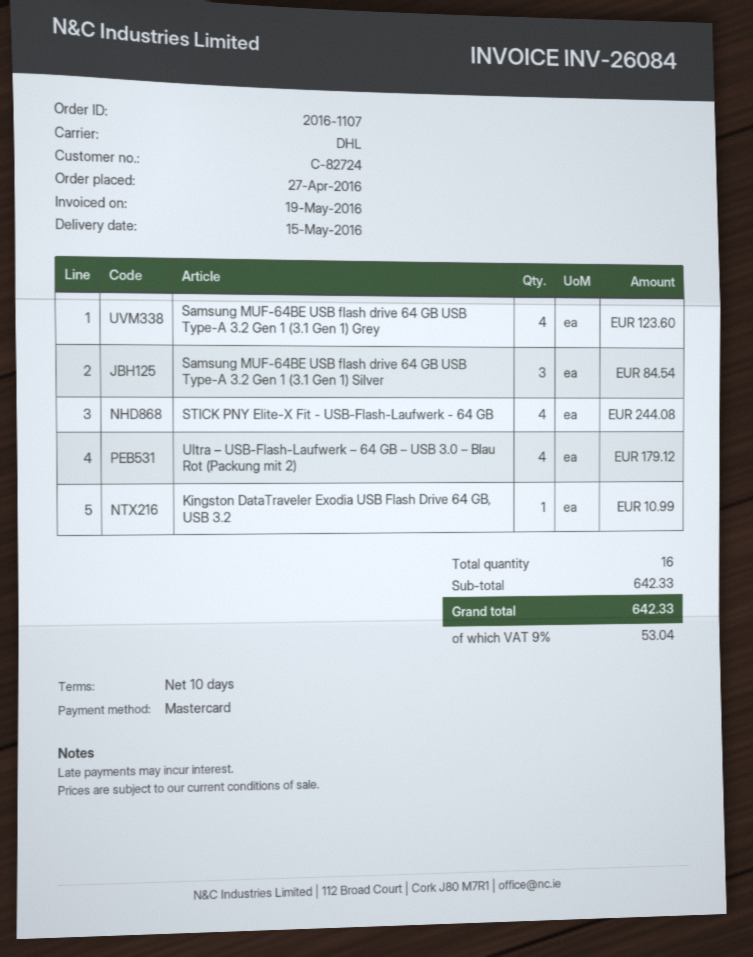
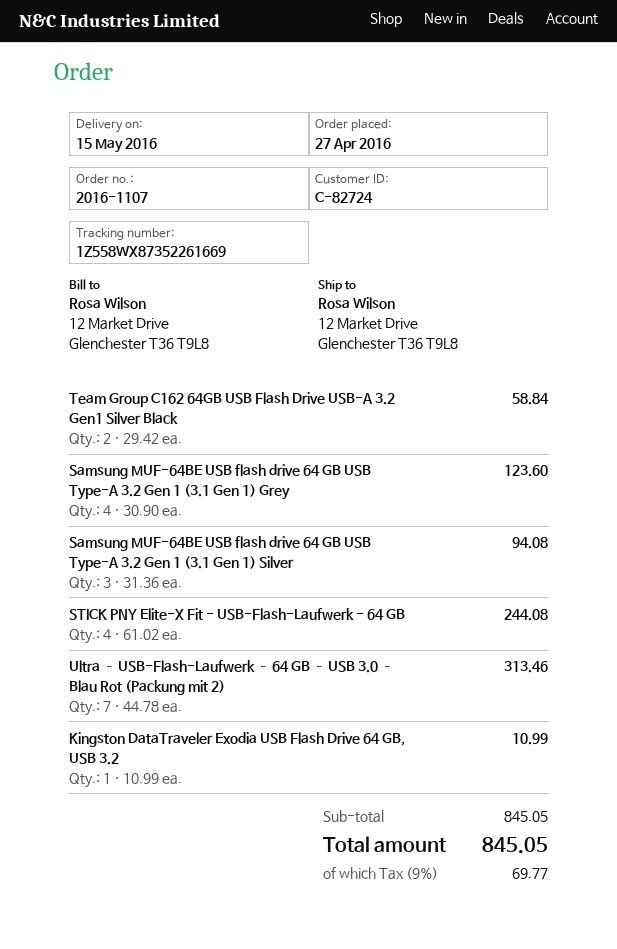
Samsung MUF-64BE USB flash drive 64 GB USB Type-A 3.2 Gen 1 (3.1 Gen 1) Silver: 3 for 84.54 -> 3 for 94.08
Ultra – USB-Flash-Laufwerk – 64 GB – USB 3.0 – Blau Rot (Packung mit 2): 4 for 179.12 -> 7 for 313.46
Team Group C162 64GB USB Flash Drive USB-A 3.2 Gen1 Silver Black: none -> 2 for 58.84
subtotal: 642.33 -> 845.05
tax: 9% = 53.04 -> 9% = 69.77
total: 642.33 -> 845.05

